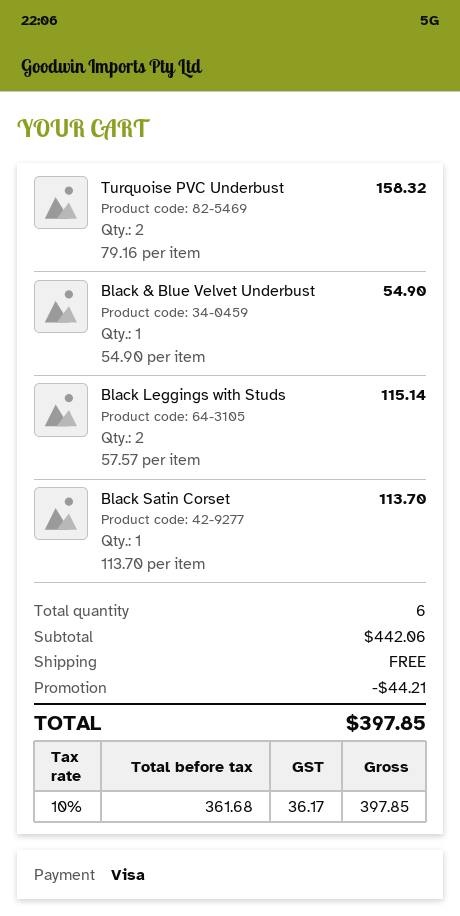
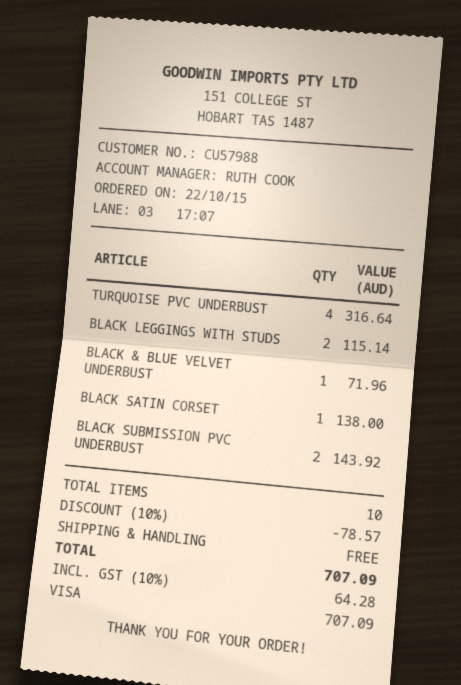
Turquoise PVC Underbust: 2 for 158.32 -> 4 for 316.64
Black & Blue Velvet Underbust: 1 for 54.90 -> 1 for 71.96
Black Satin Corset: 1 for 113.70 -> 1 for 138.00
BLACK SUBMISSION PVC UNDERBUST: none -> 2 for 143.92
total quantity: 6 -> 10
discount: 44.21 -> 78.57
tax: 10% = 36.17 -> 10% = 64.28
total: 397.85 -> 707.09

